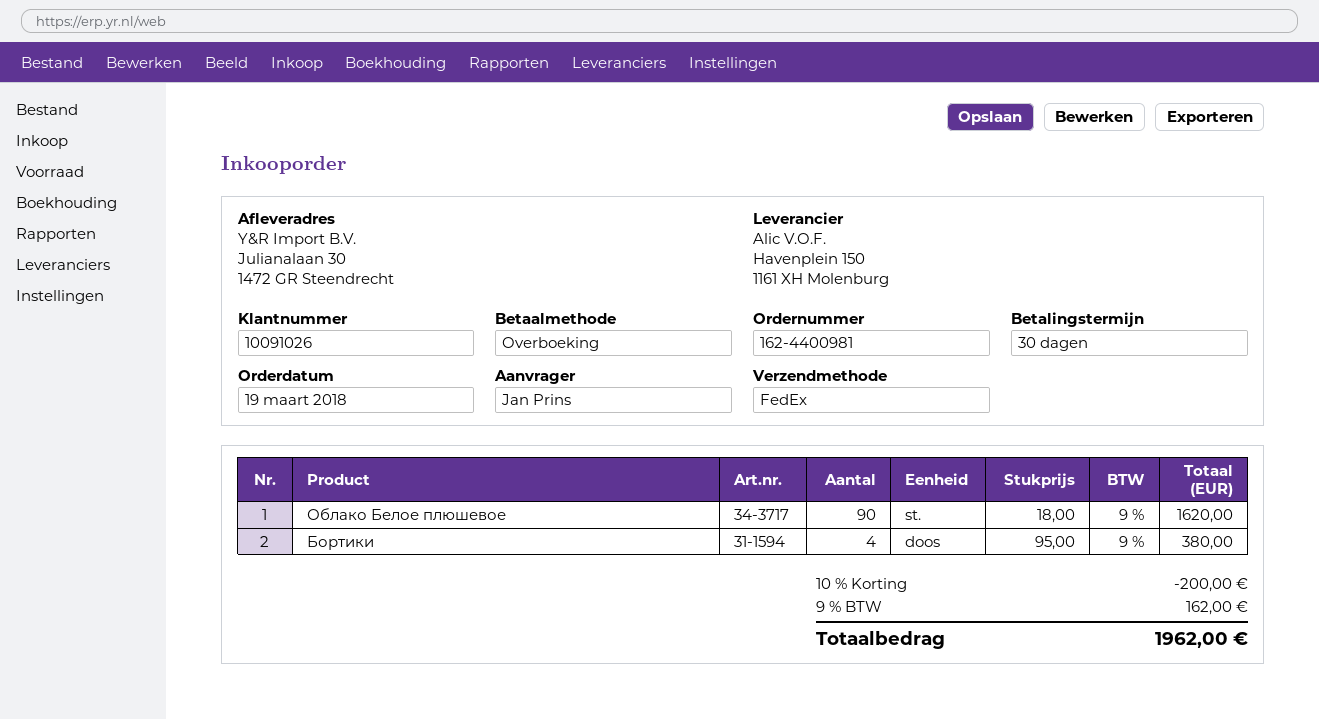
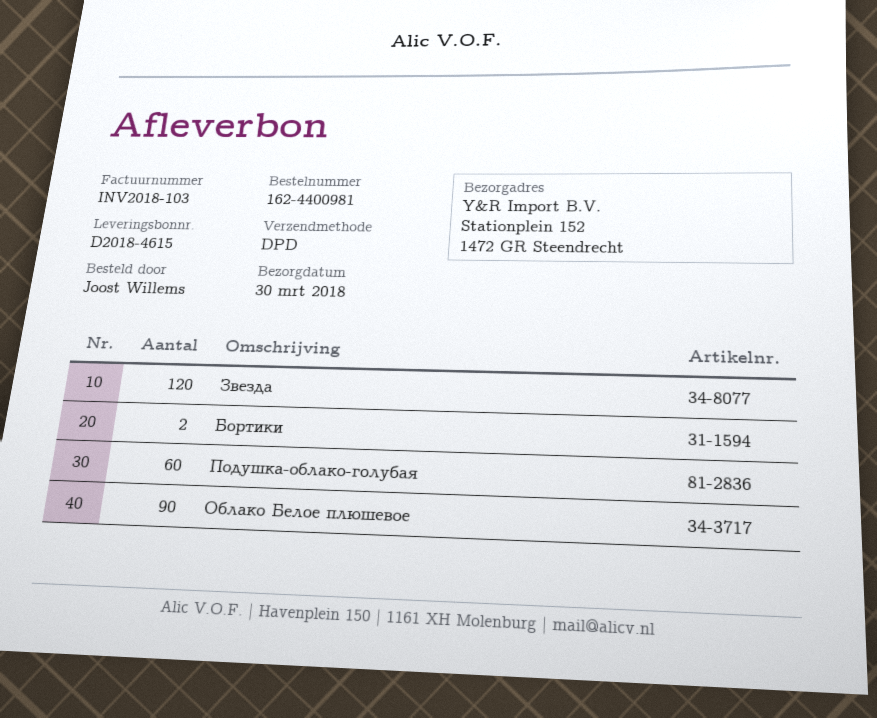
ordered by: Jan Prins -> Joost Willems
shipping method: FedEx -> DPD
ship to: Julianalaan 30, 1472 GR Steendrecht -> Stationplein 152, 1472 GR Steendrecht
Бортики: 4 -> 2
Звезда: none -> 120
Подушка-облако-голубая: none -> 60

